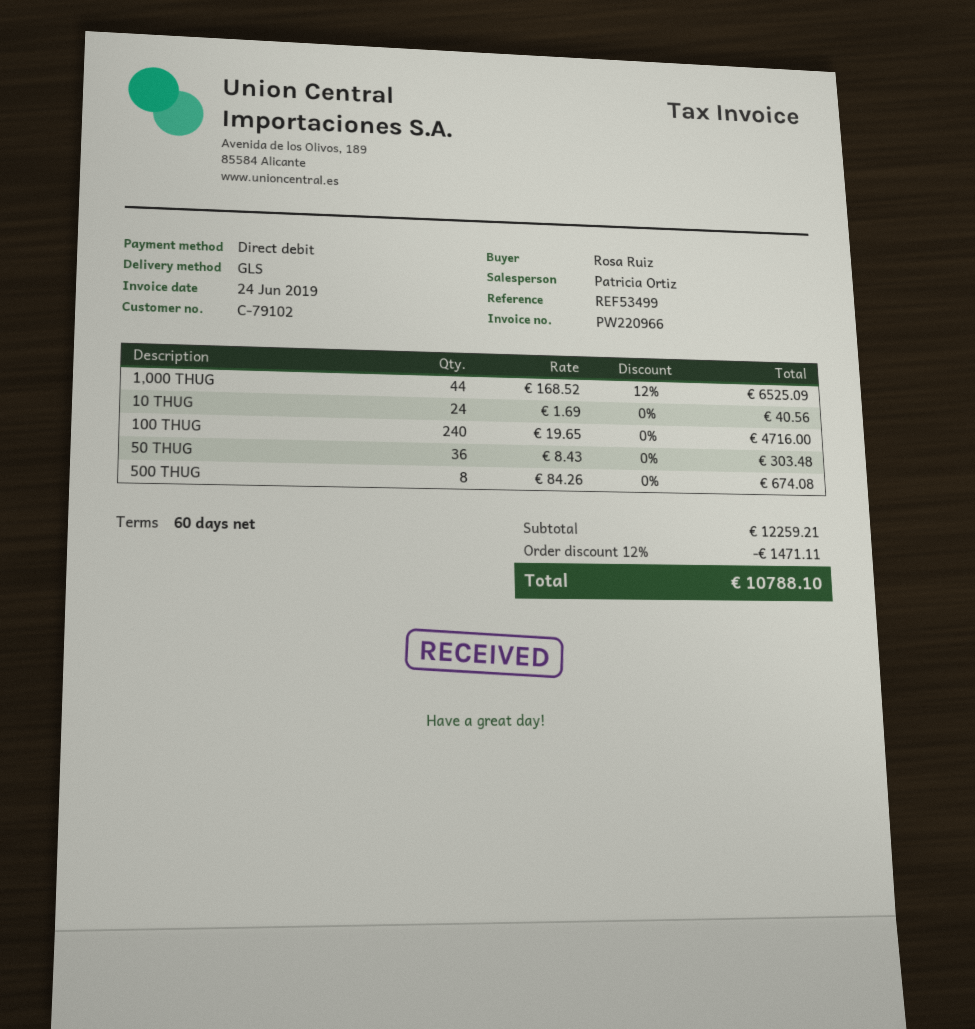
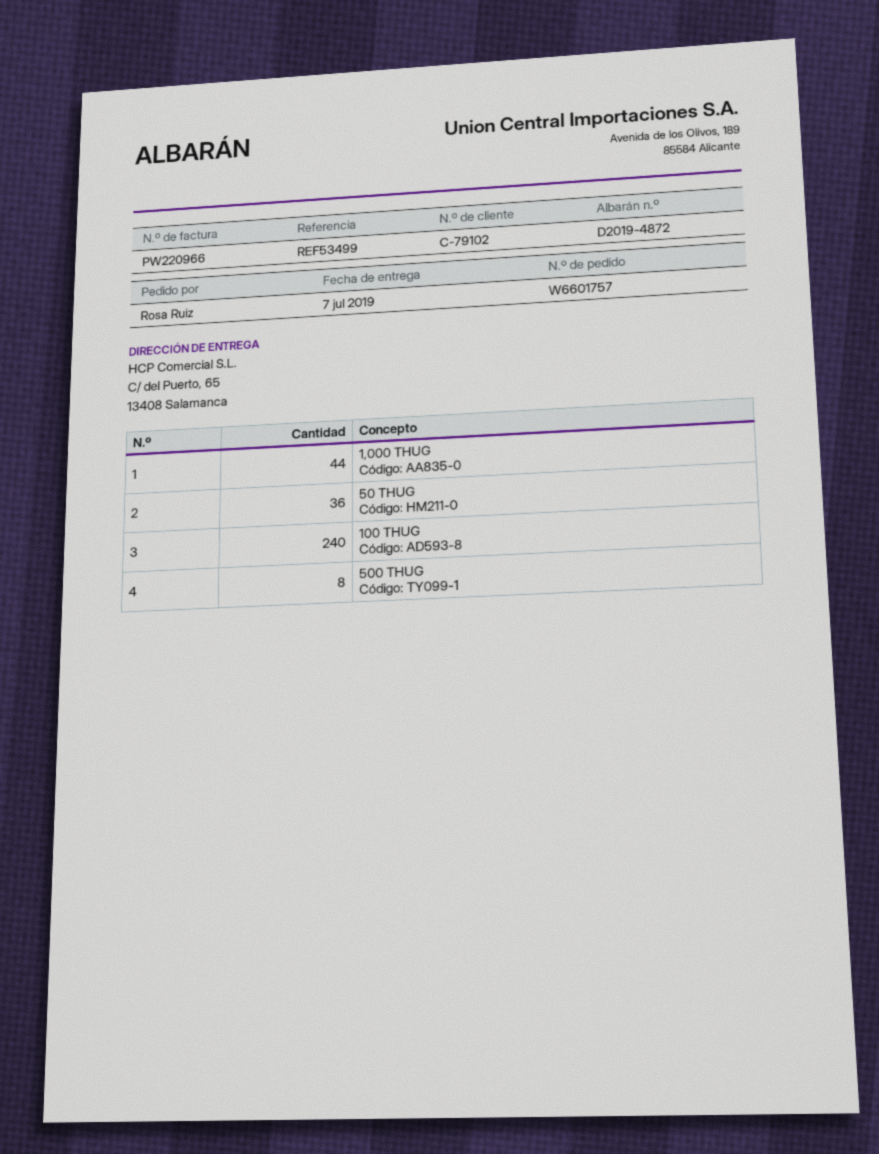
10 THUG: 24 -> none

